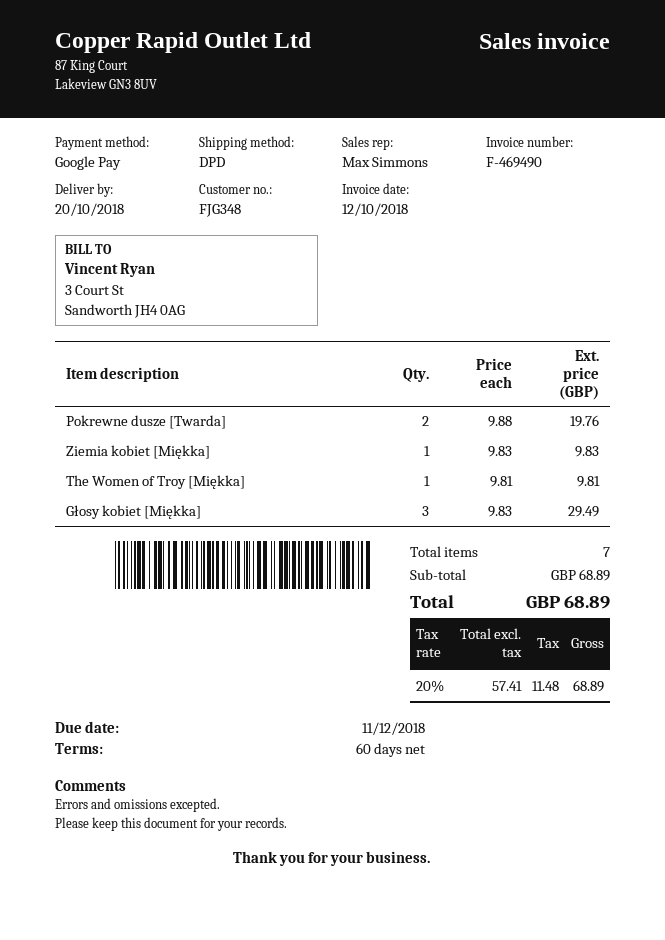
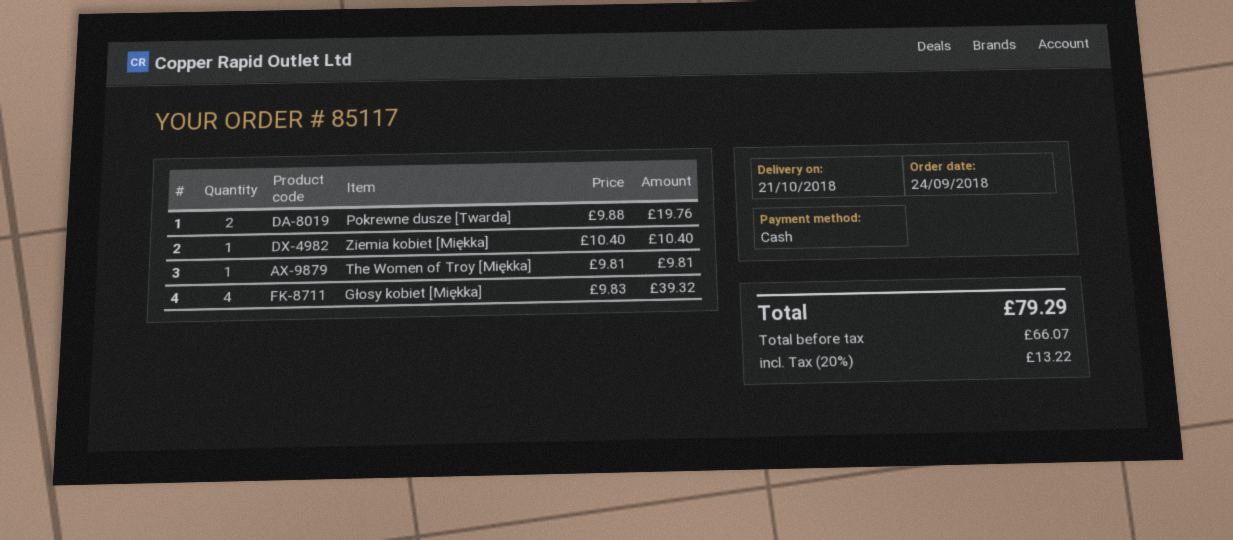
delivery date: 2018-10-20 -> 2018-10-21
payment method: Google Pay -> cash
Ziemia kobiet [Miękka]: 1 x 9.83 = 9.83 -> 1 x 10.40 = 10.40
Głosy kobiet [Miękka]: 3 x 9.83 = 29.49 -> 4 x 9.83 = 39.32
net: 57.41 -> 66.07
tax: 20% = 11.48 -> 20% = 13.22
total: 68.89 -> 79.29

